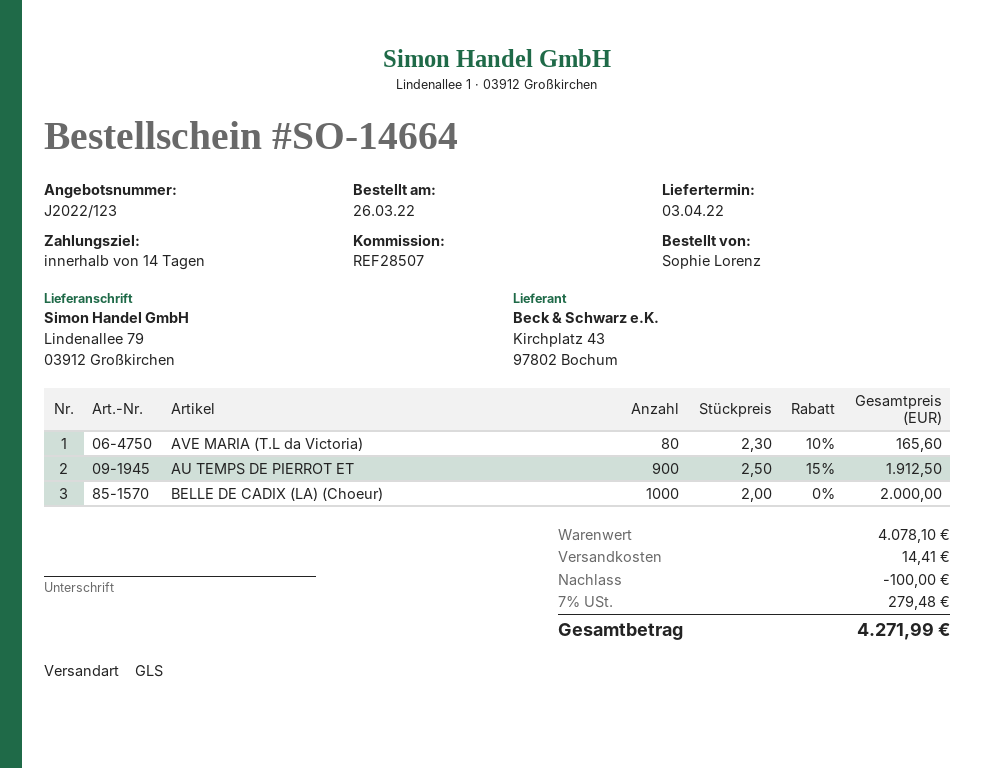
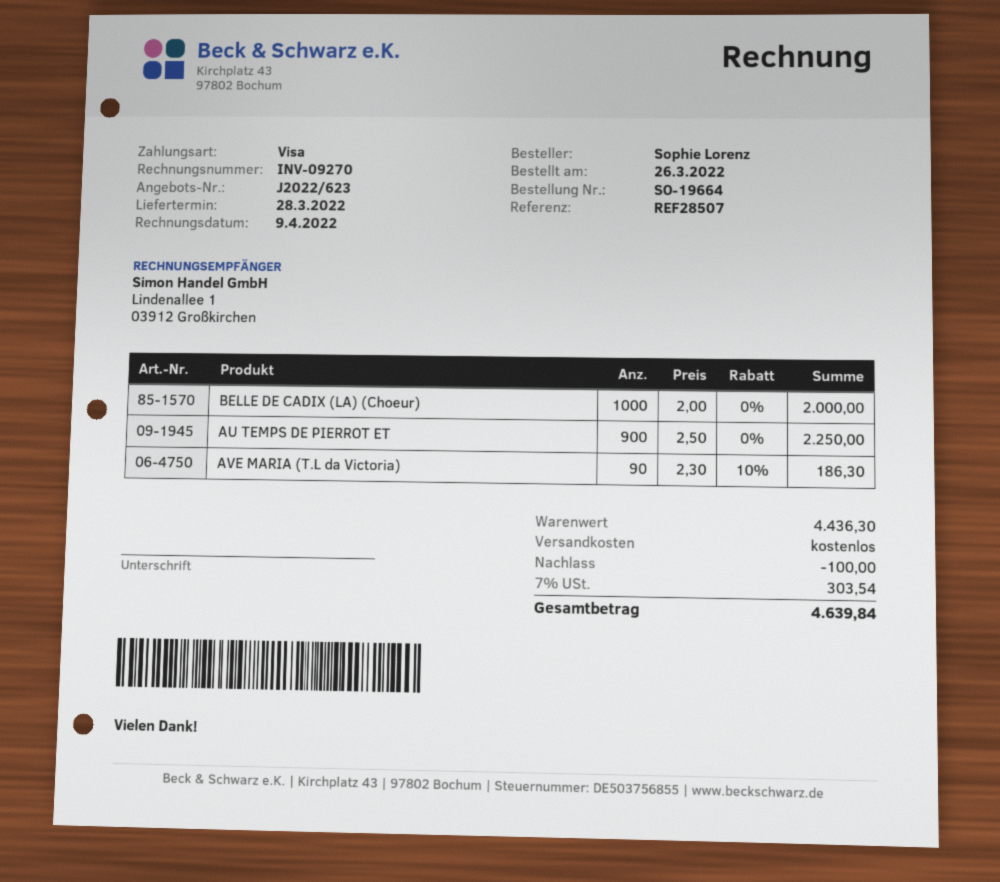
quote number: J2022/123 -> J2022/623
order number: SO-14664 -> SO-19664
delivery date: 2022-04-03 -> 2022-03-28
AVE MARIA (T.L da Victoria): 80 x 2.30 - 10% = 165.60 -> 90 x 2.30 - 10% = 186.30
AU TEMPS DE PIERROT ET: 900 x 2.50 - 15% = 1912.50 -> 900 x 2.50 = 2250.00
subtotal: 4078.10 -> 4436.30
shipping: 14.41 -> 0.00
tax: 7% = 279.48 -> 7% = 303.54
total: 4271.99 -> 4639.84

